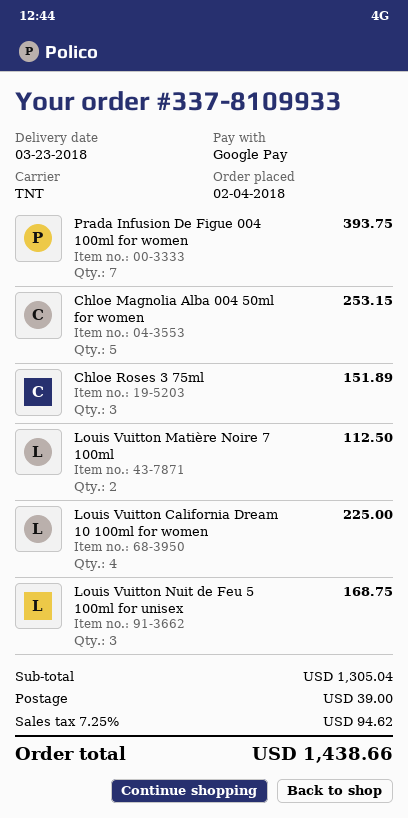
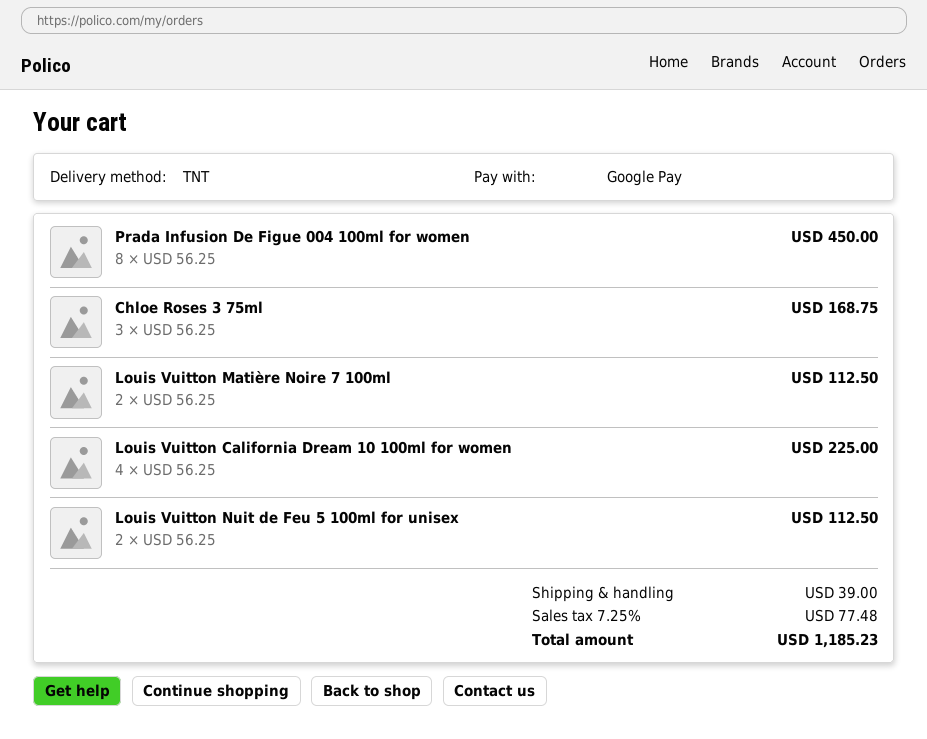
Prada Infusion De Figue 004 100ml for women: 7 for 393.75 -> 8 for 450.00
Chloe Magnolia Alba 004 50ml for women: 5 for 253.15 -> none
Chloe Roses 3 75ml: 3 for 151.89 -> 3 for 168.75
Louis Vuitton Nuit de Feu 5 100ml for unisex: 3 for 168.75 -> 2 for 112.50
tax: 7.25% = 94.62 -> 7.25% = 77.48
total: 1438.66 -> 1185.23

